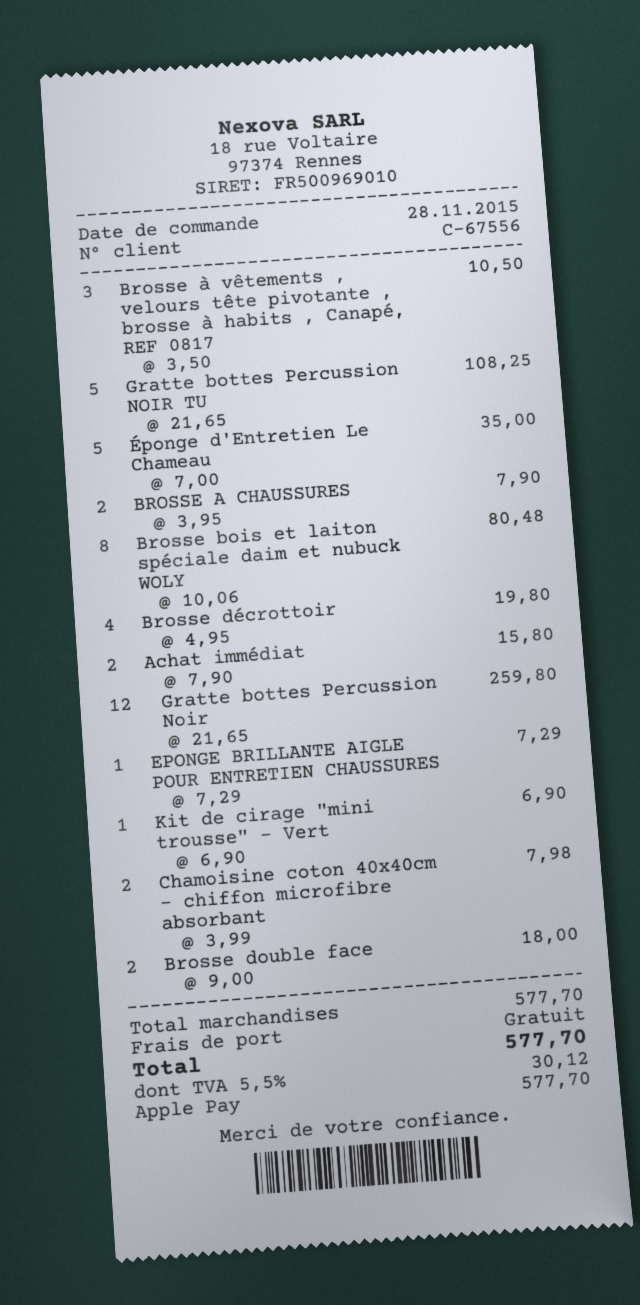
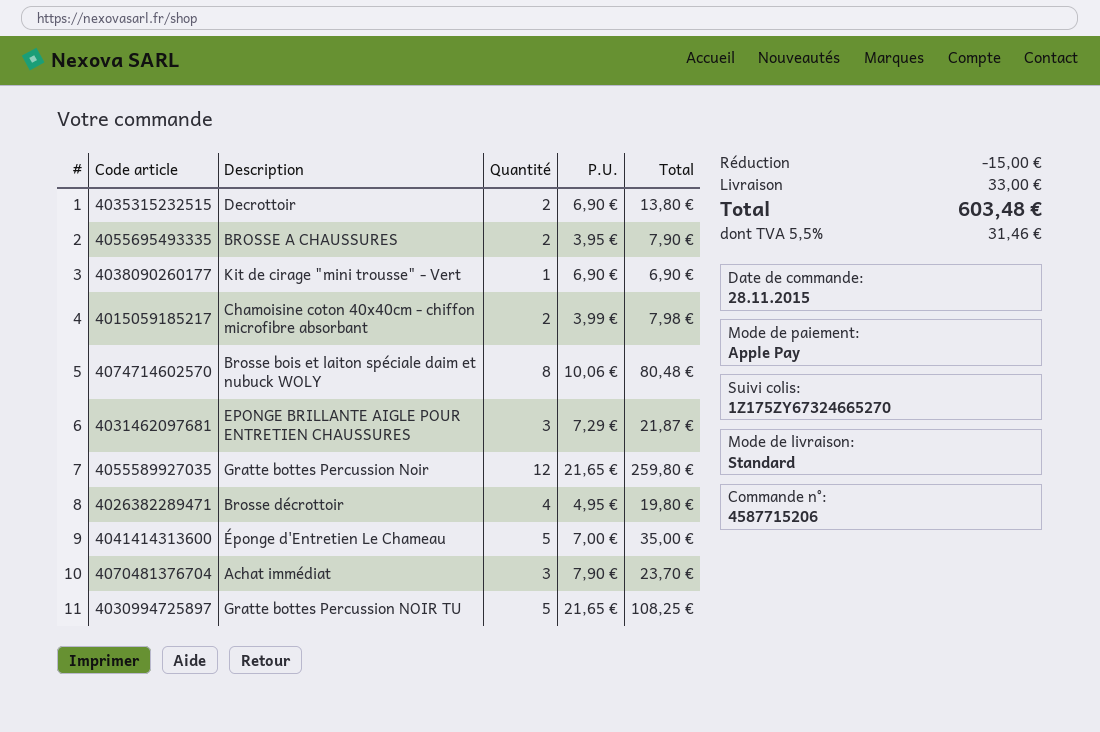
Brosse à vêtements , velours tête pivotante , brosse à habits , Canapé, REF 0817: 3 x 3.50 = 10.50 -> none
Achat immédiat: 2 x 7.90 = 15.80 -> 3 x 7.90 = 23.70
EPONGE BRILLANTE AIGLE POUR ENTRETIEN CHAUSSURES: 1 x 7.29 = 7.29 -> 3 x 7.29 = 21.87
Brosse double face: 2 x 9.00 = 18.00 -> none
Decrottoir: none -> 2 x 6.90 = 13.80
discount: none -> 15.00
shipping: 0.00 -> 33.00
tax: 5.5% = 30.12 -> 5.5% = 31.46
total: 577.70 -> 603.48

